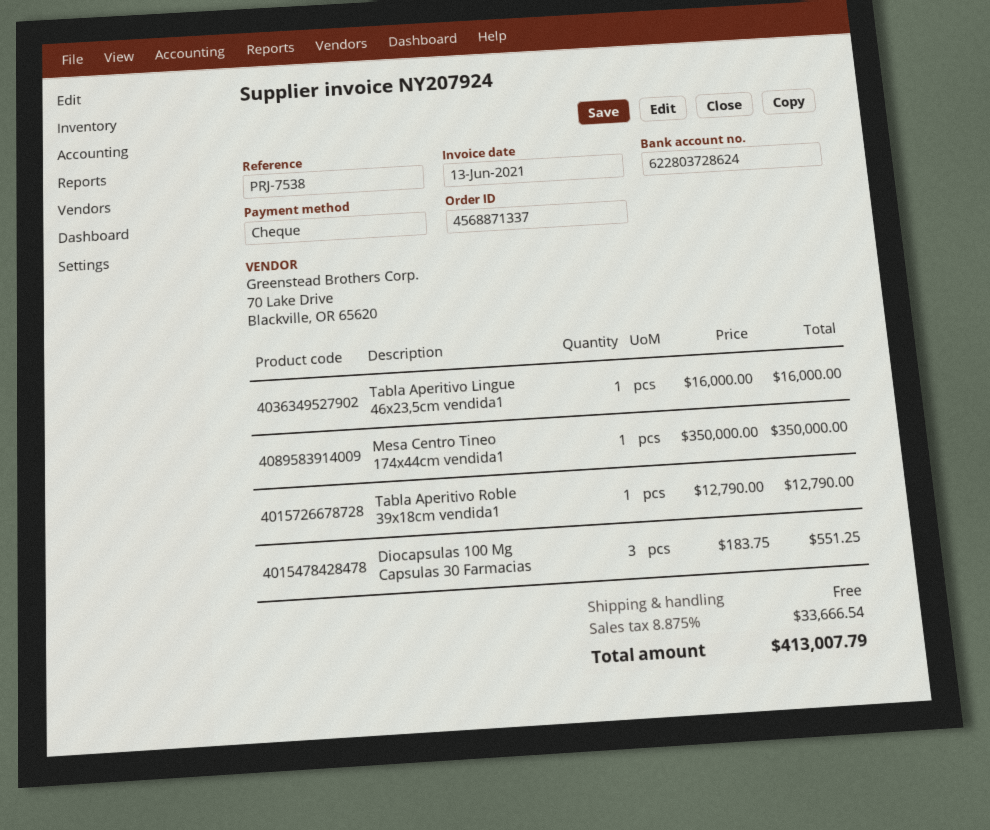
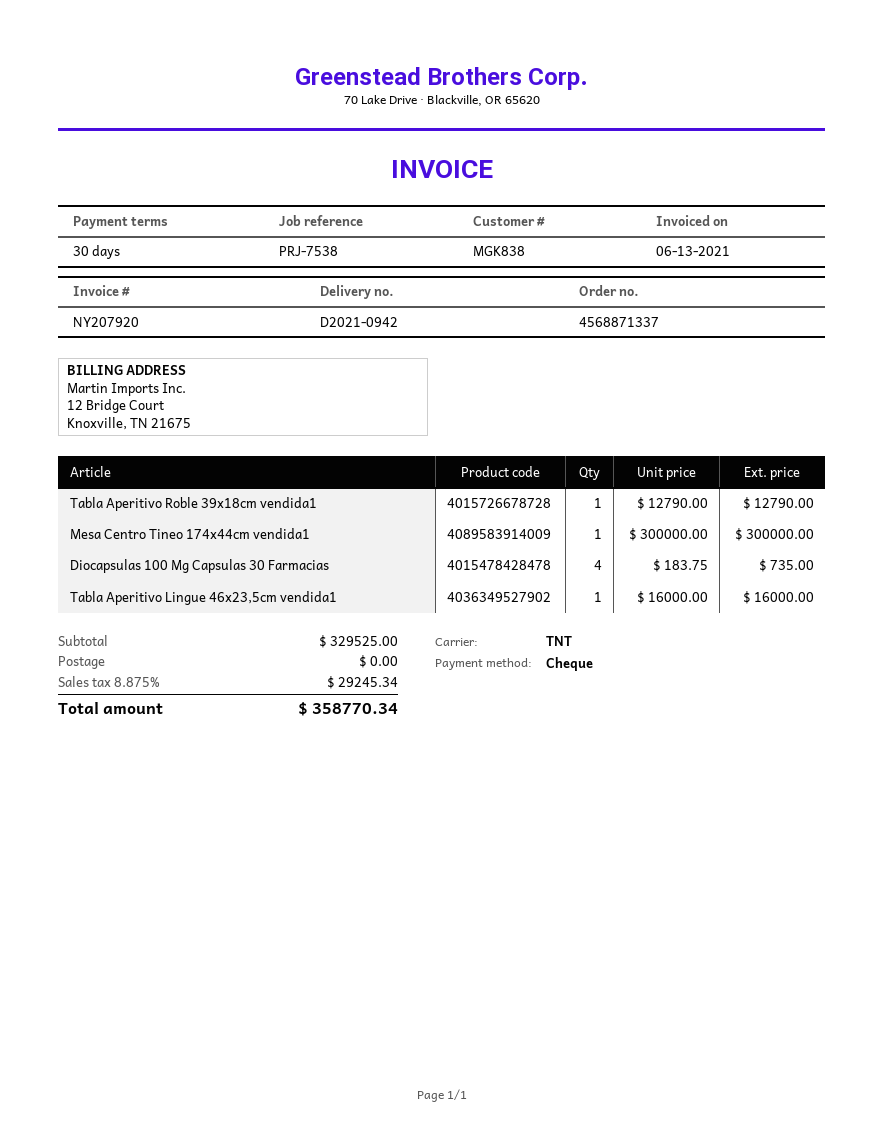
invoice number: NY207924 -> NY207920
Mesa Centro Tineo 174x44cm vendida1: 1 x 350000.00 = 350000.00 -> 1 x 300000.00 = 300000.00
Diocapsulas 100 Mg Capsulas 30 Farmacias: 3 x 183.75 = 551.25 -> 4 x 183.75 = 735.00
tax: 8.875% = 33666.54 -> 8.875% = 29245.34
total: 413007.79 -> 358770.34

